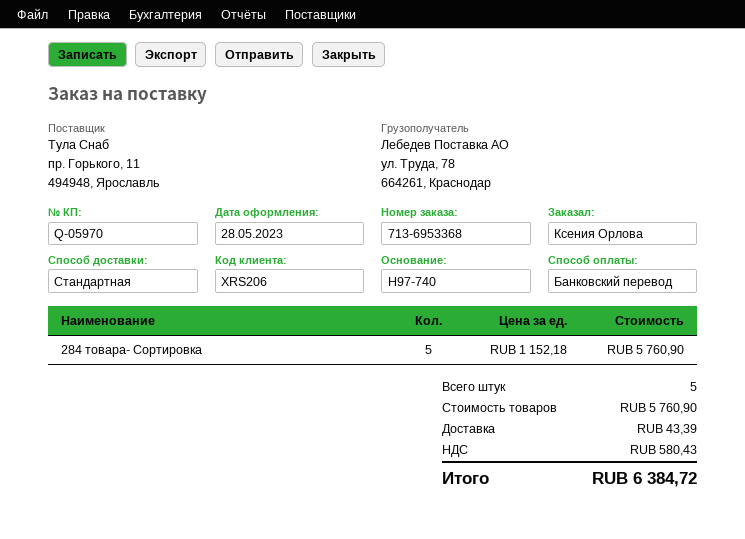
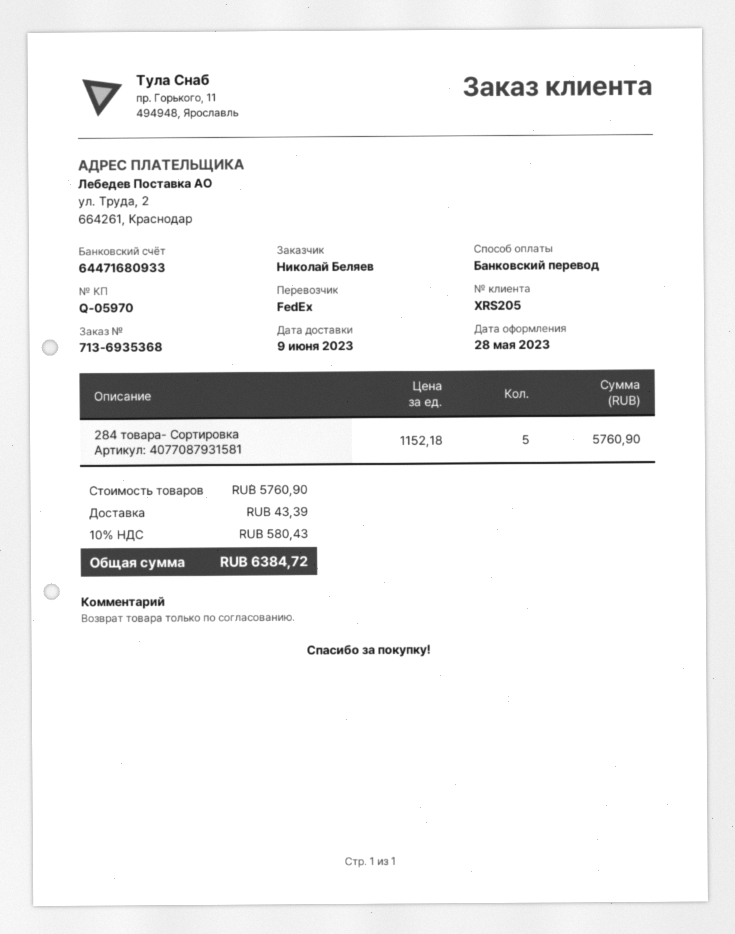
order number: 713-6953368 -> 713-6935368
customer number: XRS206 -> XRS205
ordered by: Ксения Орлова -> Николай Беляев
shipping method: standard -> FedEx

